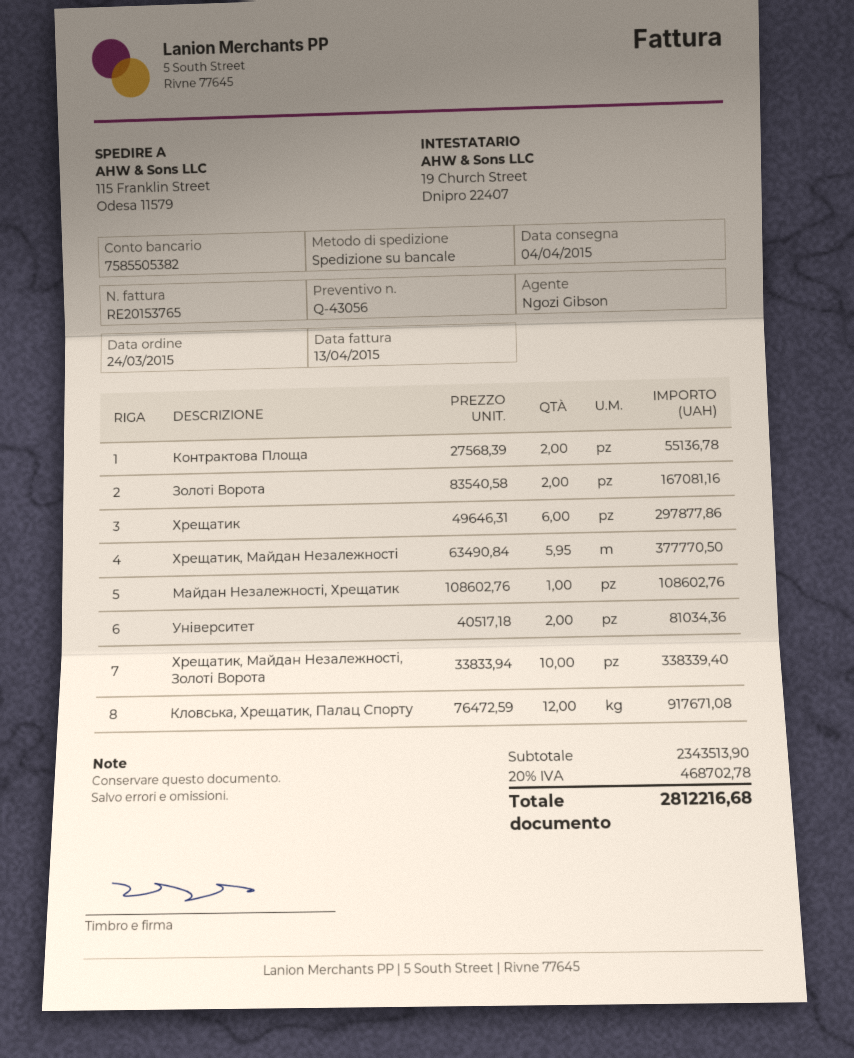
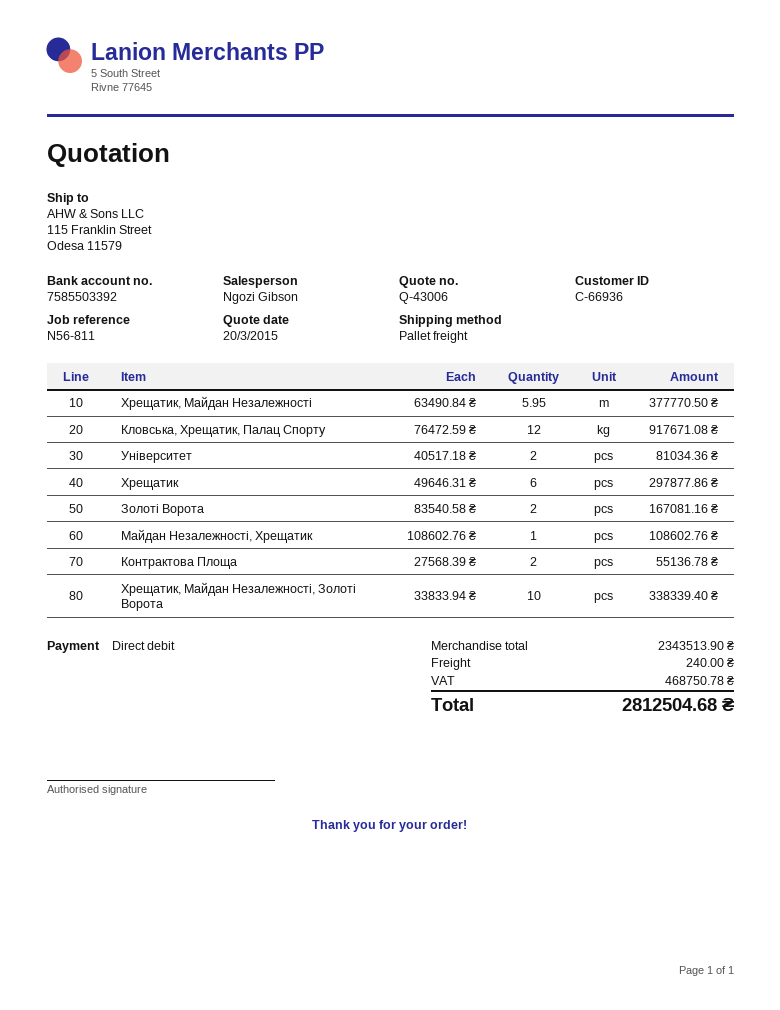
quote number: Q-43056 -> Q-43006
bank account: 7585505382 -> 7585503392
shipping: none -> 240.00
tax: 468702.78 -> 468750.78
total: 2812216.68 -> 2812504.68

